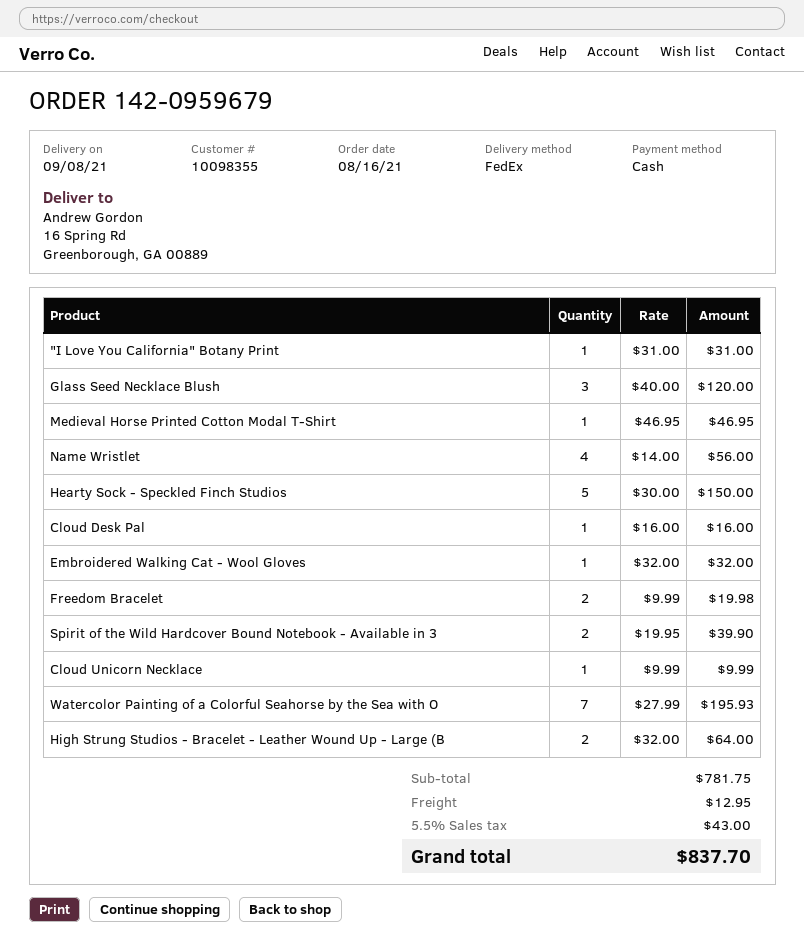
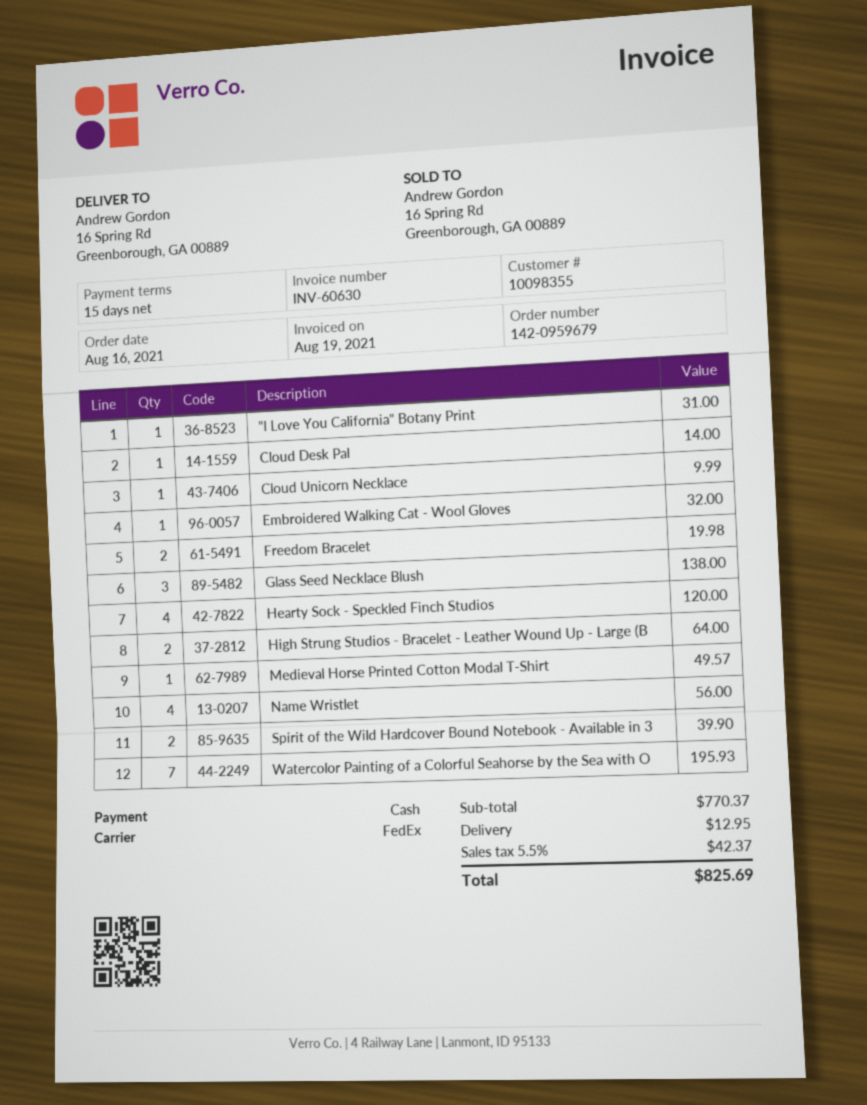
Glass Seed Necklace Blush: 3 for 120.00 -> 3 for 138.00
Medieval Horse Printed Cotton Modal T-Shirt: 1 for 46.95 -> 1 for 49.57
Hearty Sock - Speckled Finch Studios: 5 for 150.00 -> 4 for 120.00
Cloud Desk Pal: 1 for 16.00 -> 1 for 14.00
subtotal: 781.75 -> 770.37
tax: 5.5% = 43.00 -> 5.5% = 42.37
total: 837.70 -> 825.69

